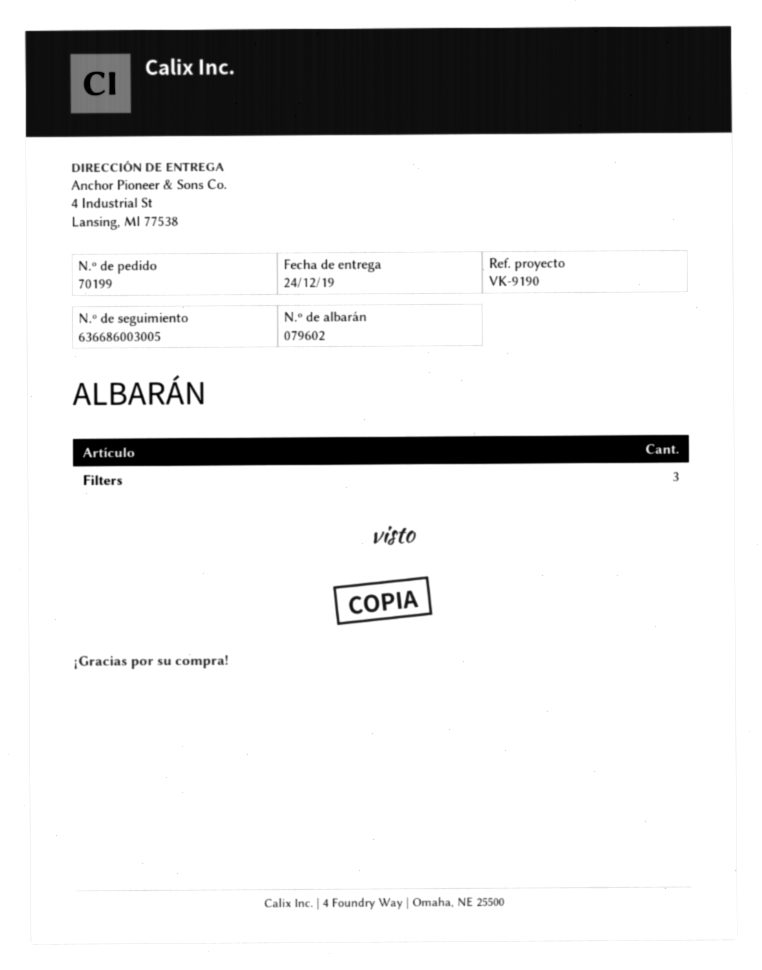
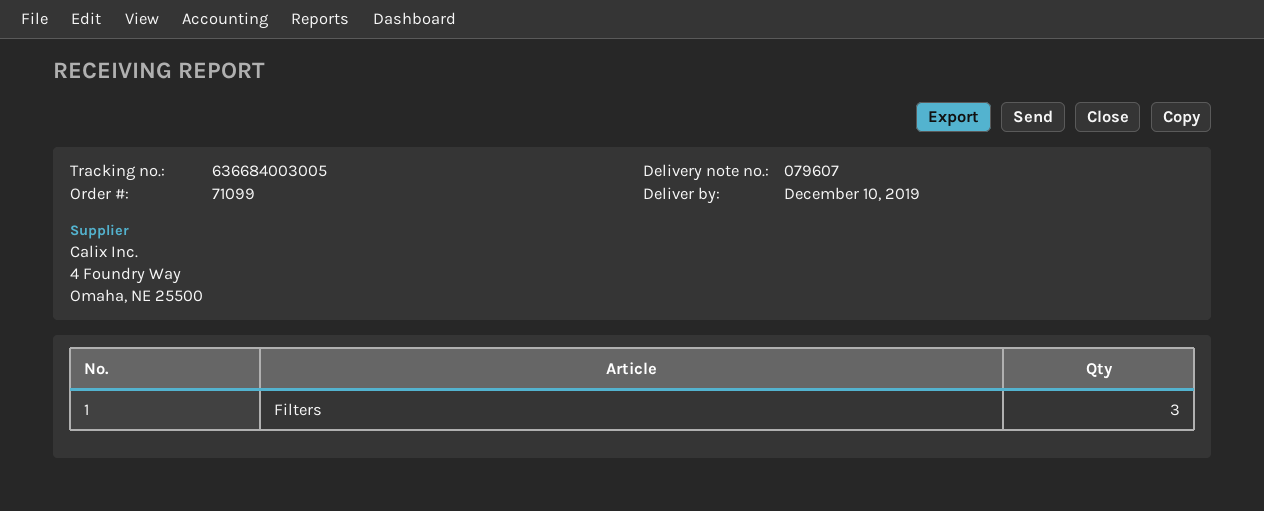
order number: 70199 -> 71099
delivery note number: 079602 -> 079607
delivery date: 2019-12-24 -> 2019-12-10
tracking number: 636686003005 -> 636684003005

